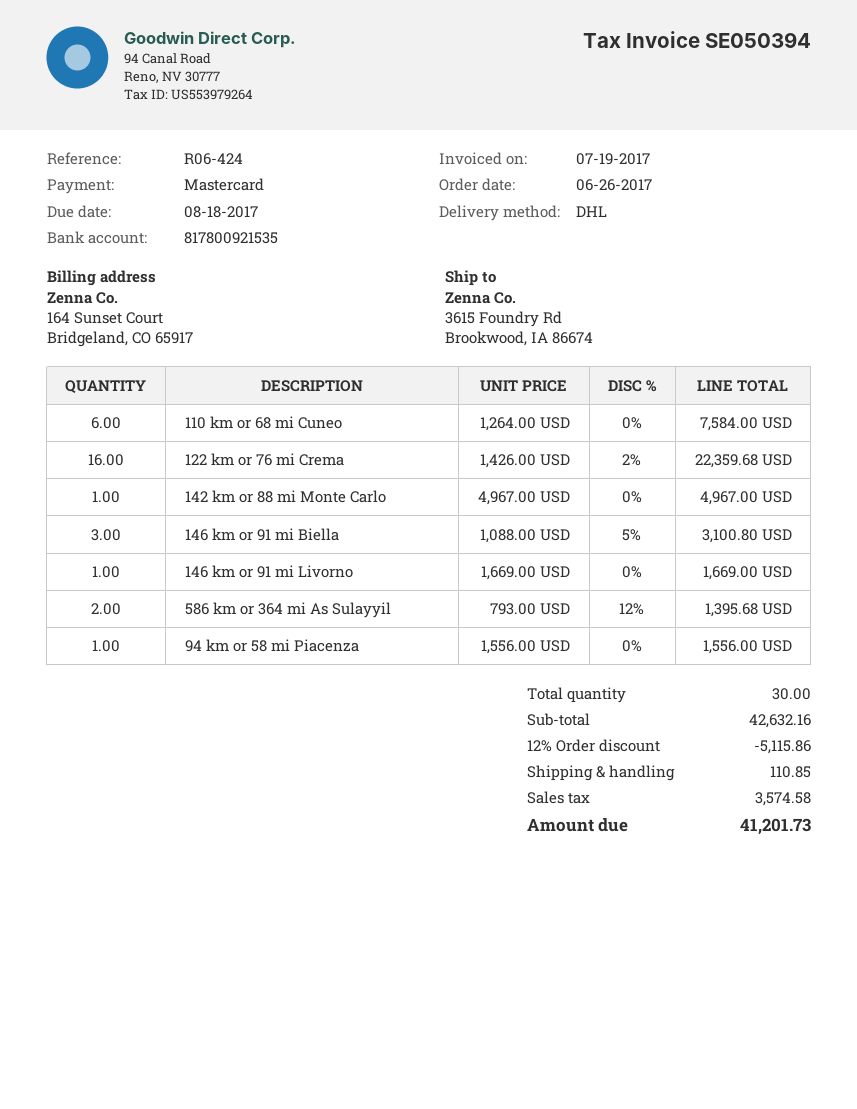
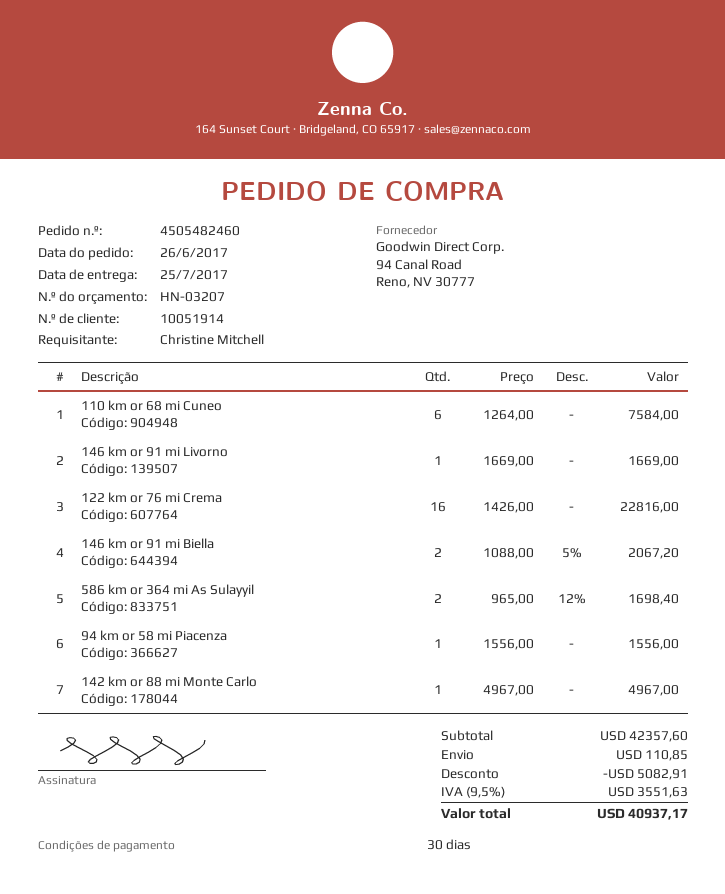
122 km or 76 mi Crema: 16 x 1426.00 - 2% = 22359.68 -> 16 x 1426.00 = 22816.00
146 km or 91 mi Biella: 3 x 1088.00 - 5% = 3100.80 -> 2 x 1088.00 - 5% = 2067.20
586 km or 364 mi As Sulayyil: 2 x 793.00 - 12% = 1395.68 -> 2 x 965.00 - 12% = 1698.40
subtotal: 42632.16 -> 42357.60
discount: 5115.86 -> 5082.91
tax: 3574.58 -> 3551.63
total: 41201.73 -> 40937.17

